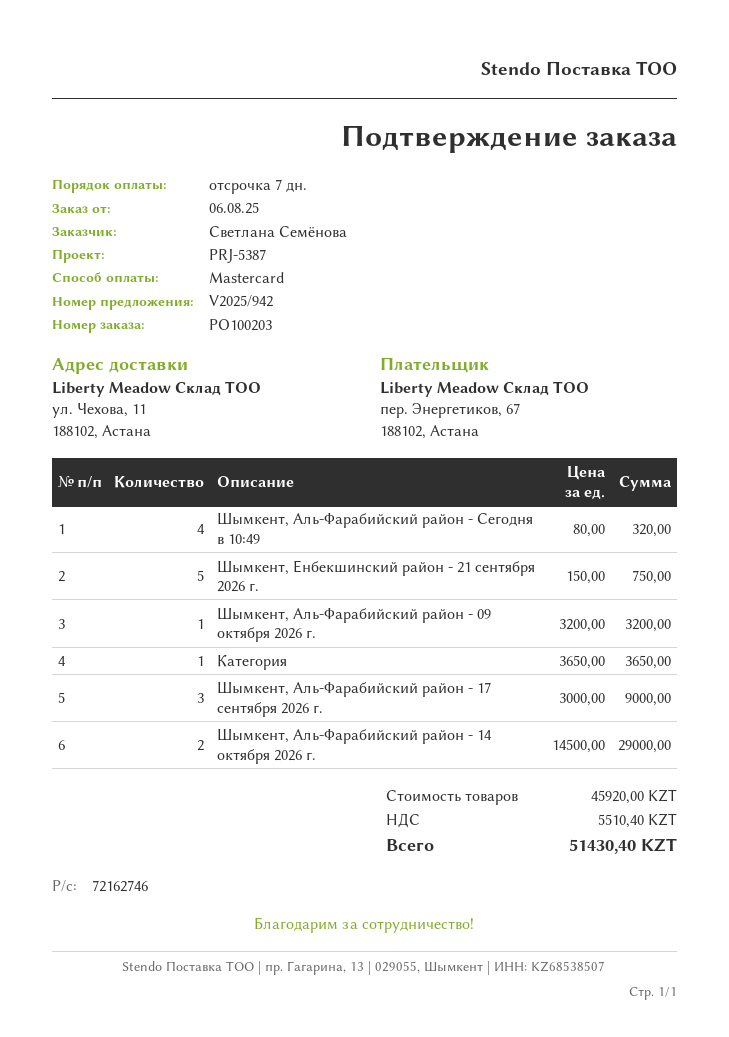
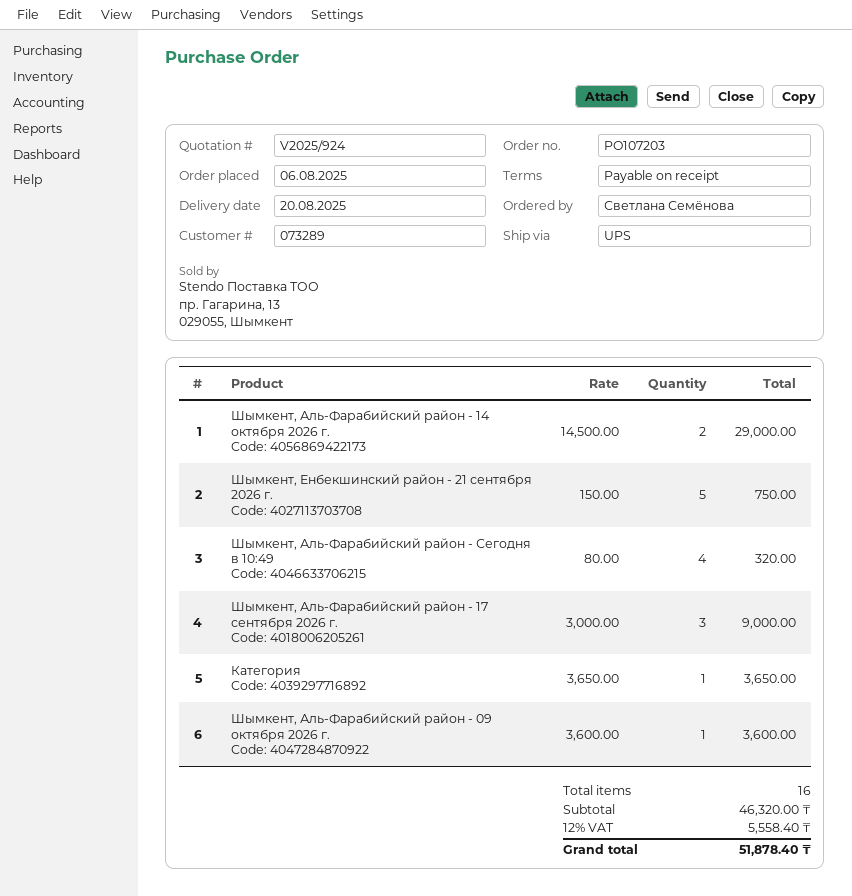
quote number: V2025/942 -> V2025/924
order number: PO100203 -> PO107203
payment terms: 7 days -> on receipt
Шымкент, Аль-Фарабийский район - 09 октября 2026 г.: 1 x 3200.00 = 3200.00 -> 1 x 3600.00 = 3600.00
subtotal: 45920.00 -> 46320.00
tax: 5510.40 -> 5558.40
total: 51430.40 -> 51878.40

